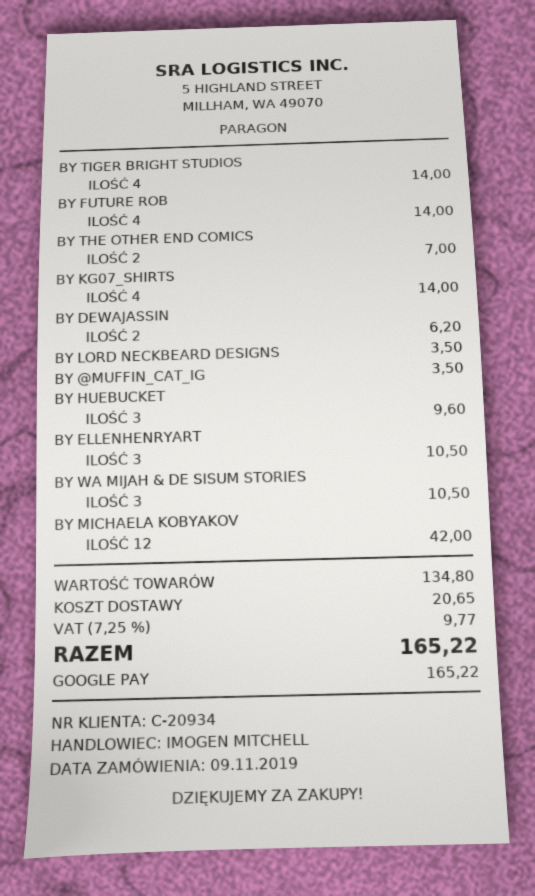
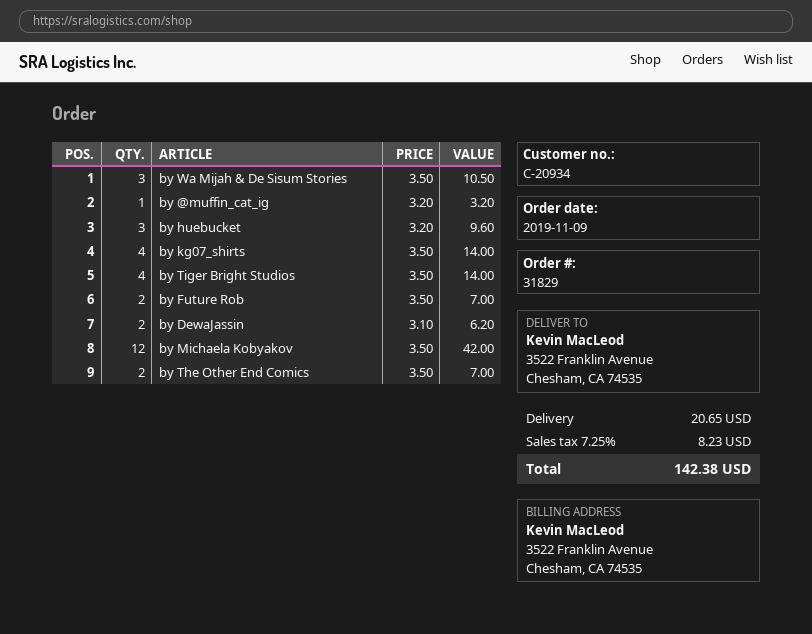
BY FUTURE ROB: 4 for 14.00 -> 2 for 7.00
BY LORD NECKBEARD DESIGNS: 1 for 3.50 -> none
BY @MUFFIN_CAT_IG: 1 for 3.50 -> 1 for 3.20
BY ELLENHENRYART: 3 for 10.50 -> none
tax: 7.25% = 9.77 -> 7.25% = 8.23
total: 165.22 -> 142.38

